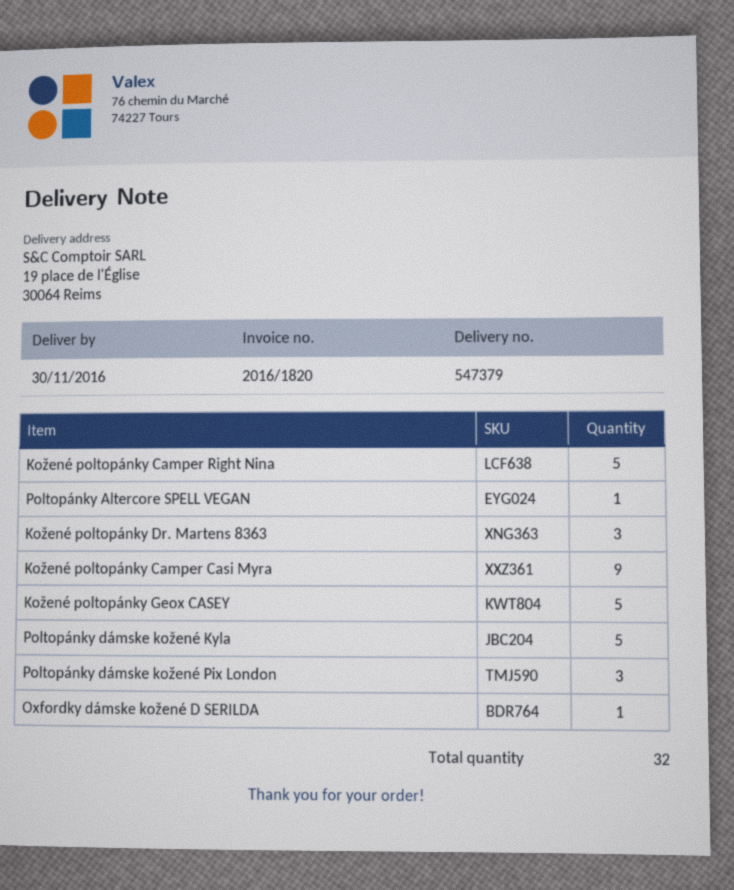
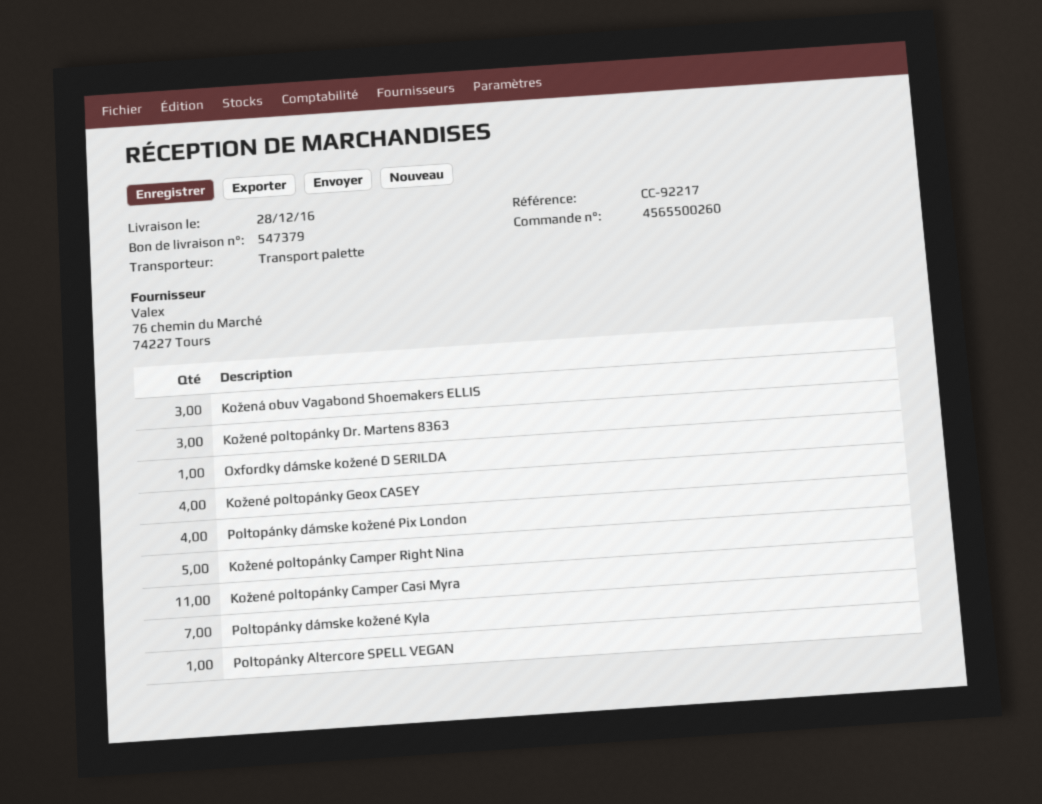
delivery date: 2016-11-30 -> 2016-12-28
Kožené poltopánky Camper Casi Myra: 9 -> 11
Kožené poltopánky Geox CASEY: 5 -> 4
Poltopánky dámske kožené Kyla: 5 -> 7
Poltopánky dámske kožené Pix London: 3 -> 4
Kožená obuv Vagabond Shoemakers ELLIS: none -> 3

